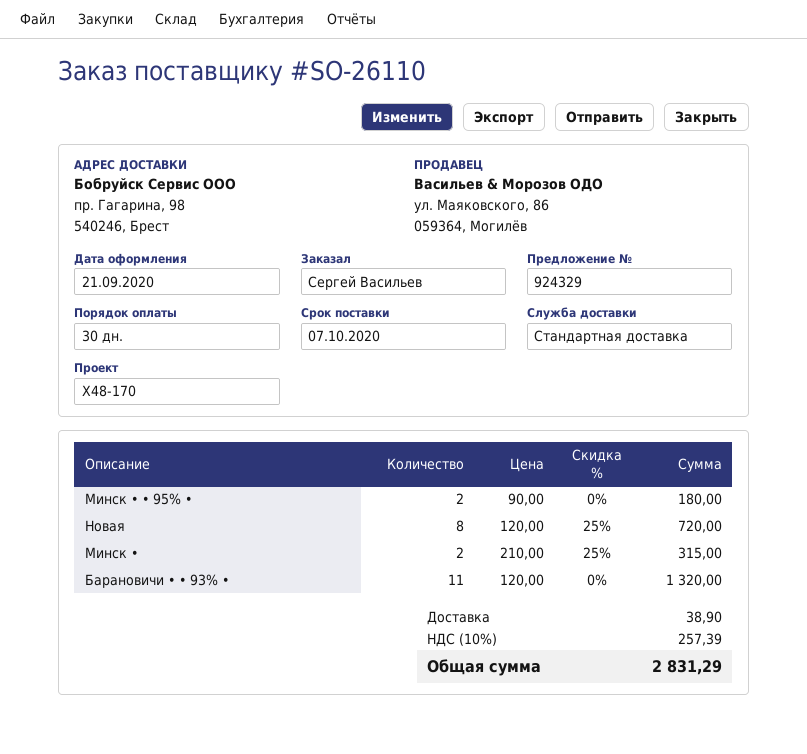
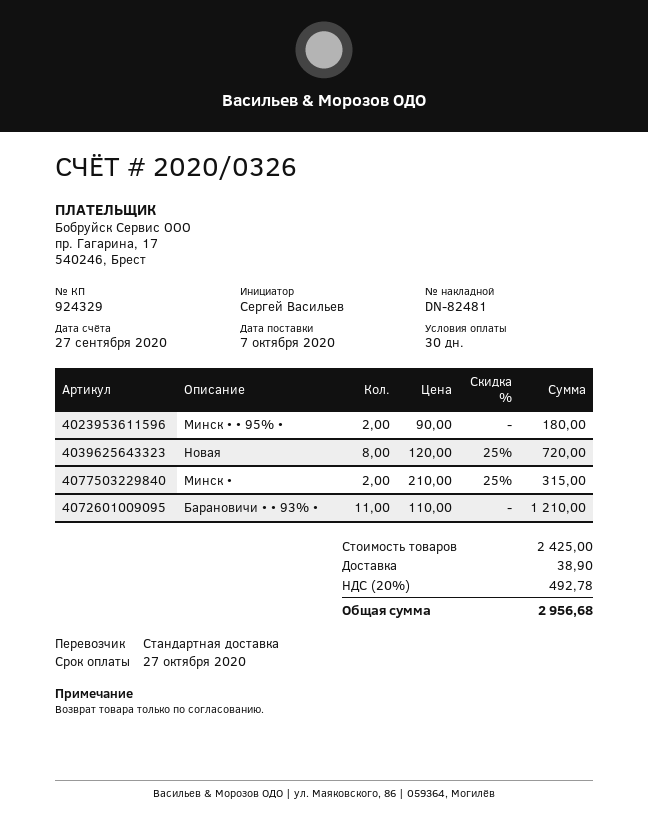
Барановичи • • 93% •: 11 x 120.00 = 1320.00 -> 11 x 110.00 = 1210.00
tax: 10% = 257.39 -> 20% = 492.78
total: 2831.29 -> 2956.68

